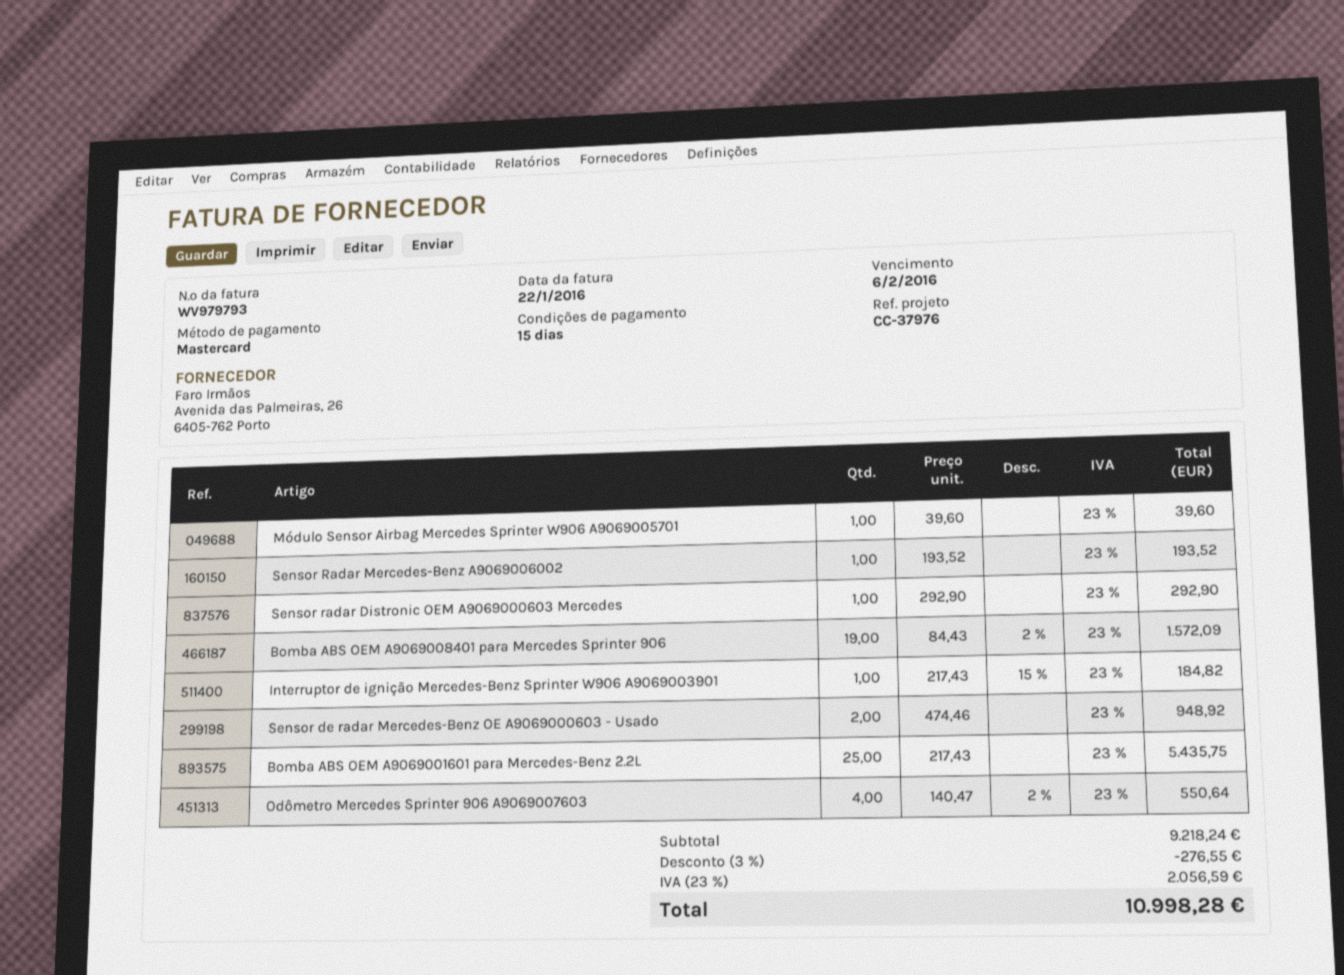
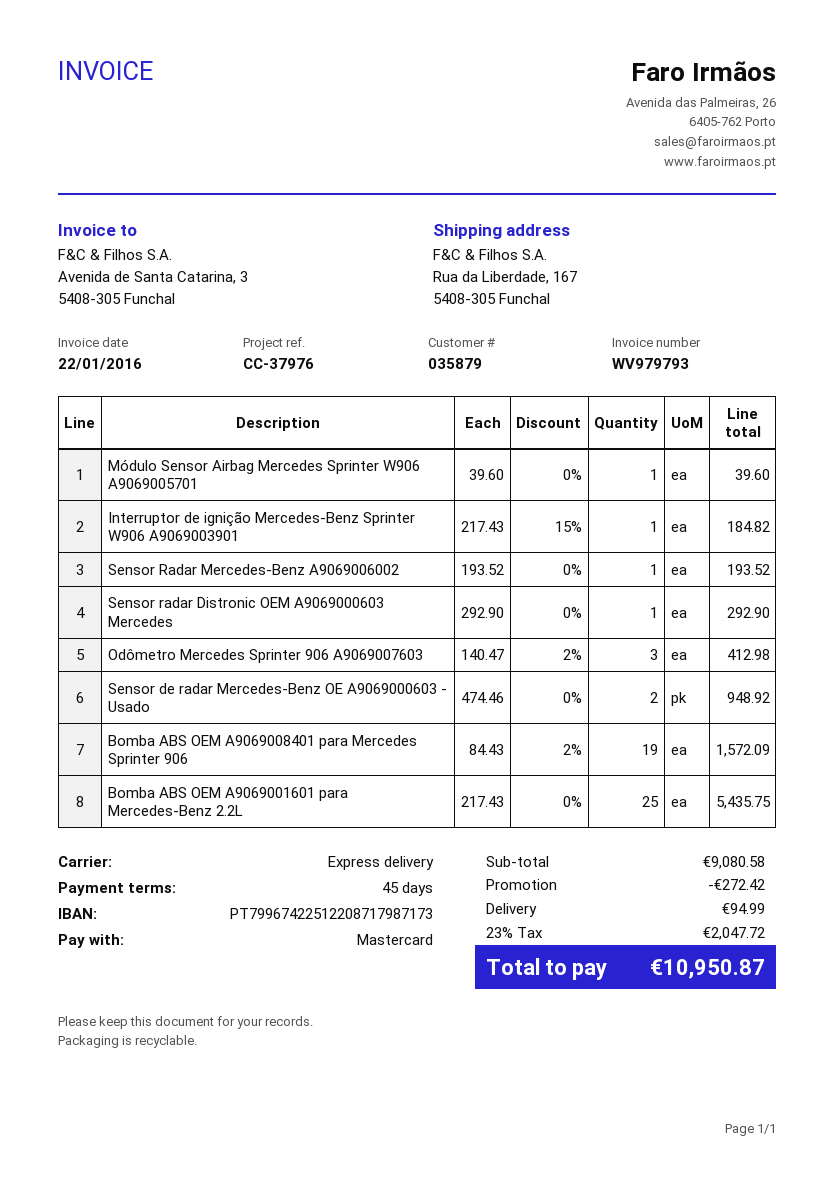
payment terms: 15 days -> 45 days
Odômetro Mercedes Sprinter 906 A9069007603: 4 x 140.47 - 2% = 550.64 -> 3 x 140.47 - 2% = 412.98
subtotal: 9218.24 -> 9080.58
discount: 276.55 -> 272.42
shipping: none -> 94.99
tax: 23% = 2056.59 -> 23% = 2047.72
total: 10998.28 -> 10950.87

